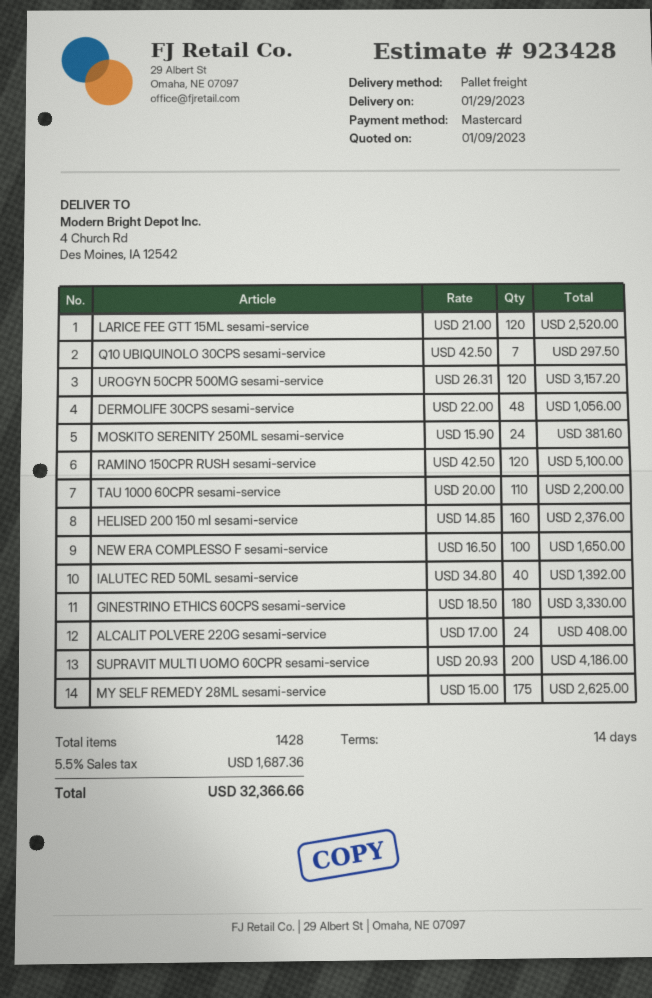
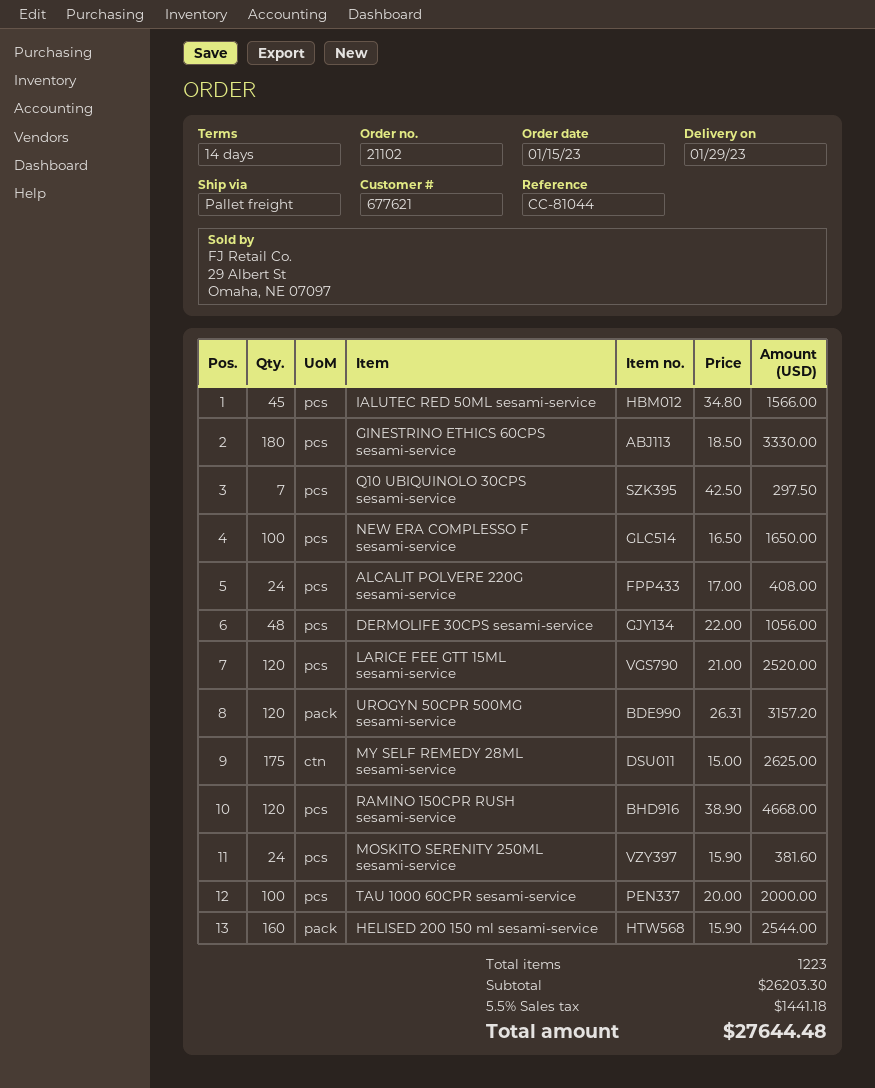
RAMINO 150CPR RUSH sesami-service: 120 x 42.50 = 5100.00 -> 120 x 38.90 = 4668.00
TAU 1000 60CPR sesami-service: 110 x 20.00 = 2200.00 -> 100 x 20.00 = 2000.00
HELISED 200 150 ml sesami-service: 160 x 14.85 = 2376.00 -> 160 x 15.90 = 2544.00
IALUTEC RED 50ML sesami-service: 40 x 34.80 = 1392.00 -> 45 x 34.80 = 1566.00
SUPRAVIT MULTI UOMO 60CPR sesami-service: 200 x 20.93 = 4186.00 -> none
total quantity: 1428 -> 1223
tax: 5.5% = 1687.36 -> 5.5% = 1441.18
total: 32366.66 -> 27644.48

